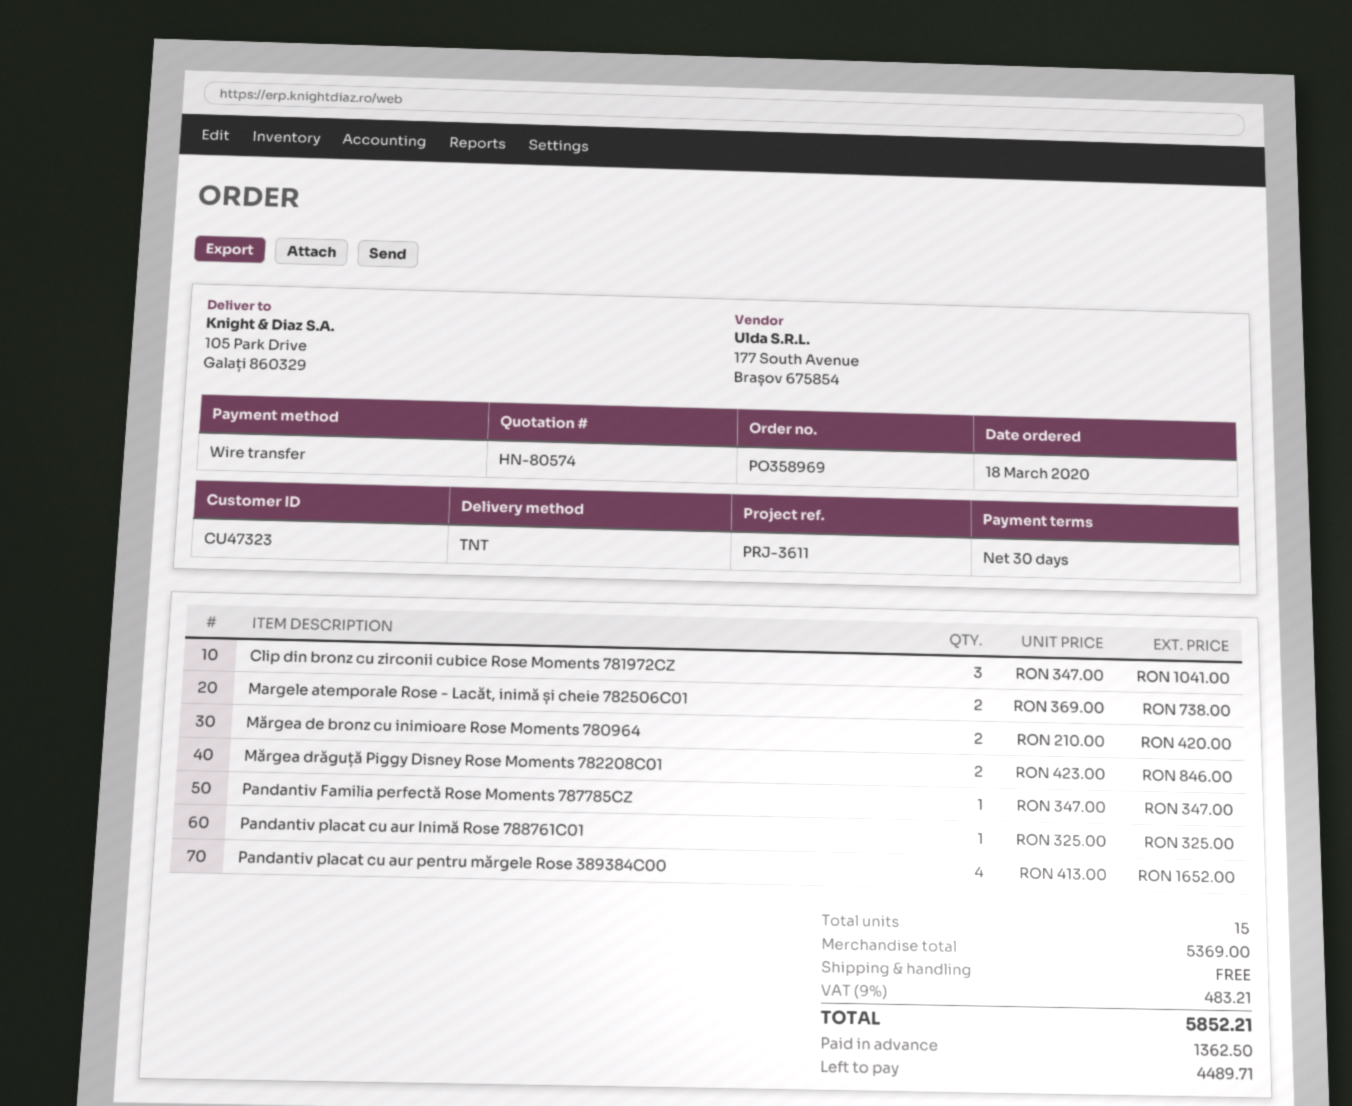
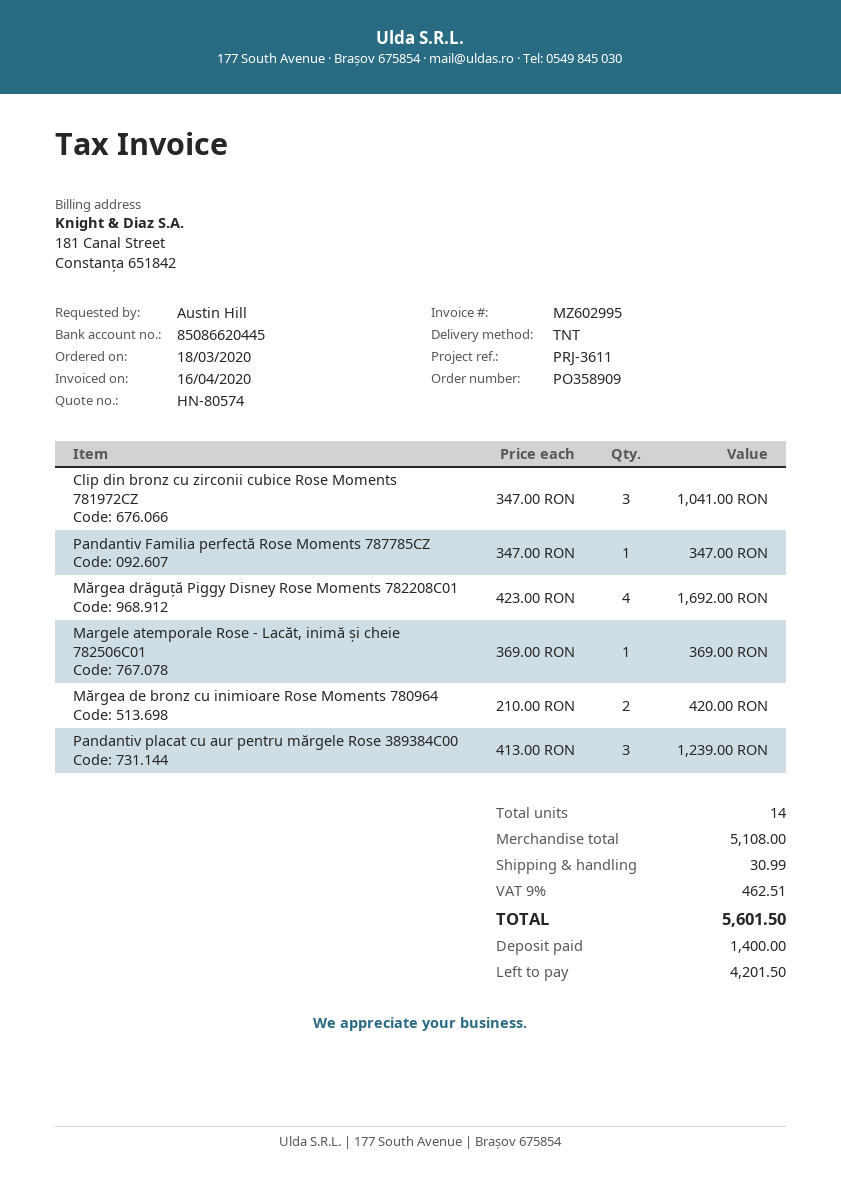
order number: PO358969 -> PO358909
Margele atemporale Rose - Lacăt, inimă și cheie 782506C01: 2 x 369.00 = 738.00 -> 1 x 369.00 = 369.00
Mărgea drăguță Piggy Disney Rose Moments 782208C01: 2 x 423.00 = 846.00 -> 4 x 423.00 = 1692.00
Pandantiv placat cu aur Inimă Rose 788761C01: 1 x 325.00 = 325.00 -> none
Pandantiv placat cu aur pentru mărgele Rose 389384C00: 4 x 413.00 = 1652.00 -> 3 x 413.00 = 1239.00
total quantity: 15 -> 14
subtotal: 5369.00 -> 5108.00
shipping: 0.00 -> 30.99
tax: 9% = 483.21 -> 9% = 462.51
total: 5852.21 -> 5601.50
deposit: 1362.50 -> 1400.00
balance: 4489.71 -> 4201.50

